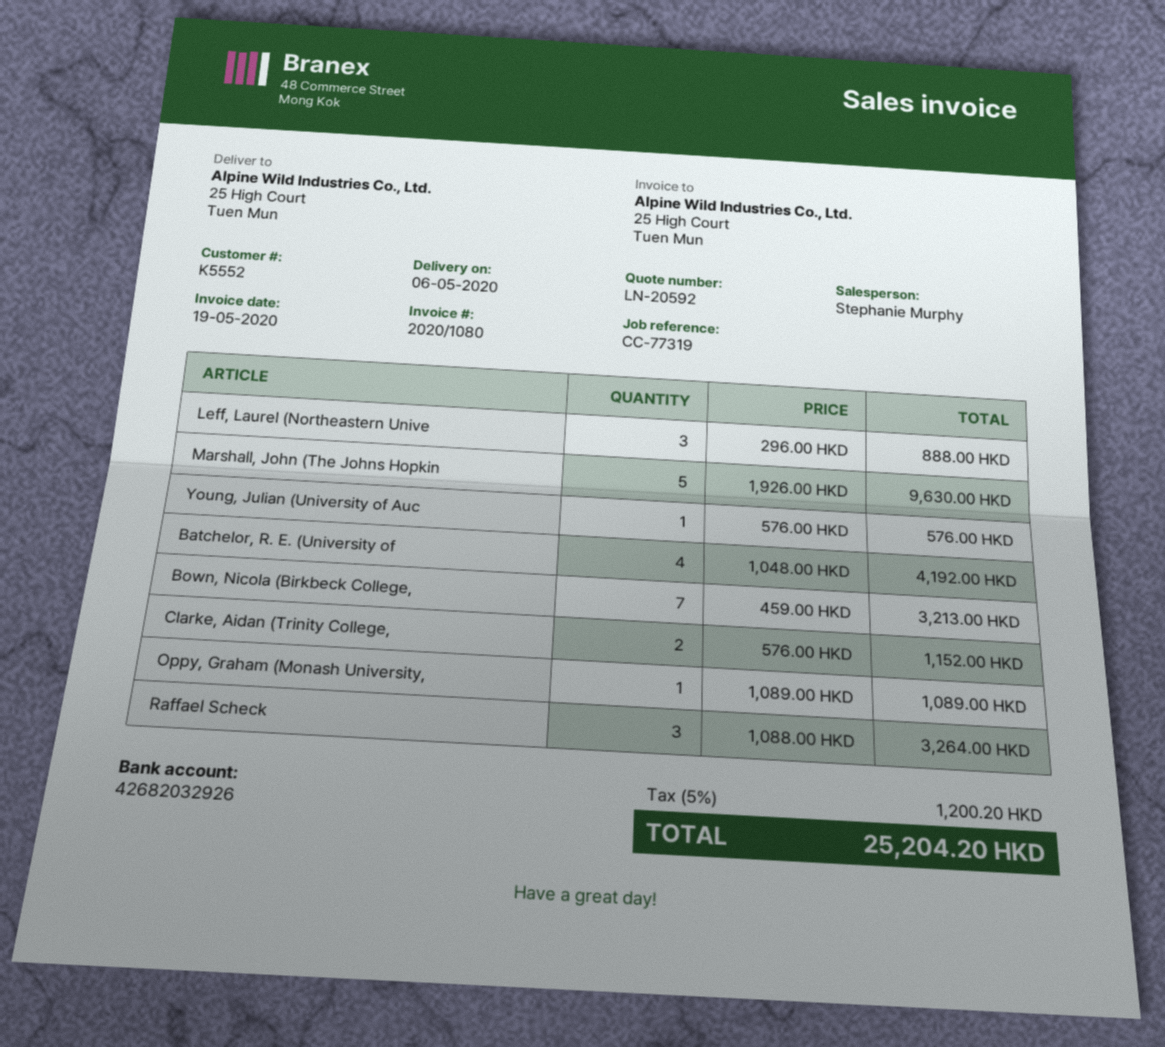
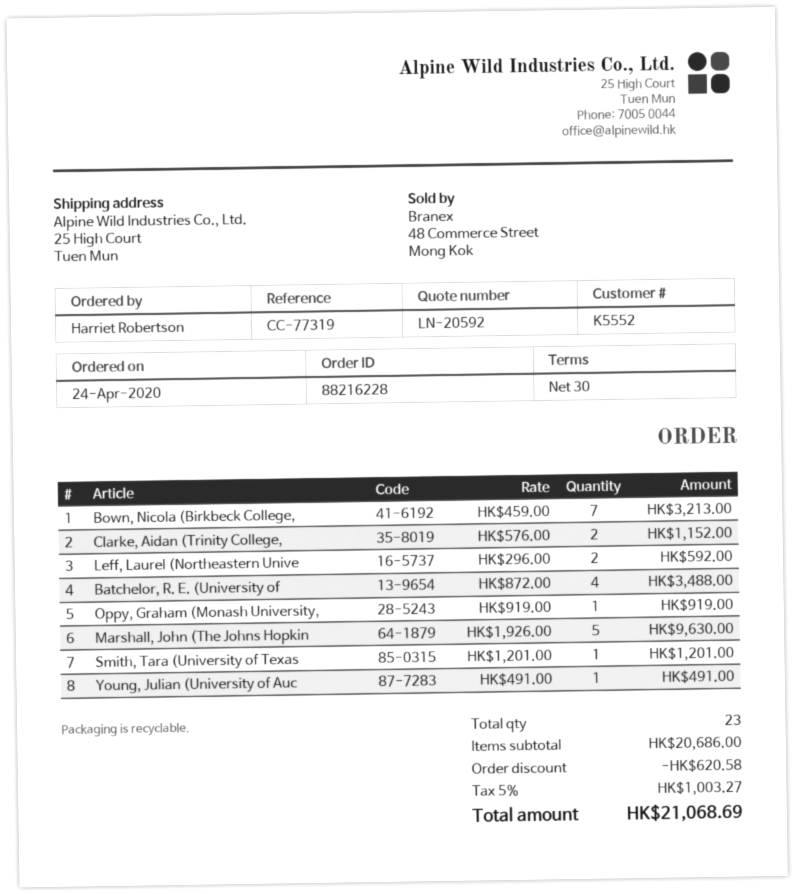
Leff, Laurel (Northeastern Unive: 3 x 296.00 = 888.00 -> 2 x 296.00 = 592.00
Young, Julian (University of Auc: 1 x 576.00 = 576.00 -> 1 x 491.00 = 491.00
Batchelor, R. E. (University of: 4 x 1048.00 = 4192.00 -> 4 x 872.00 = 3488.00
Oppy, Graham (Monash University,: 1 x 1089.00 = 1089.00 -> 1 x 919.00 = 919.00
Raffael Scheck: 3 x 1088.00 = 3264.00 -> none
Smith, Tara (University of Texas: none -> 1 x 1201.00 = 1201.00
discount: none -> 620.58
tax: 5% = 1200.20 -> 5% = 1003.27
total: 25204.20 -> 21068.69

